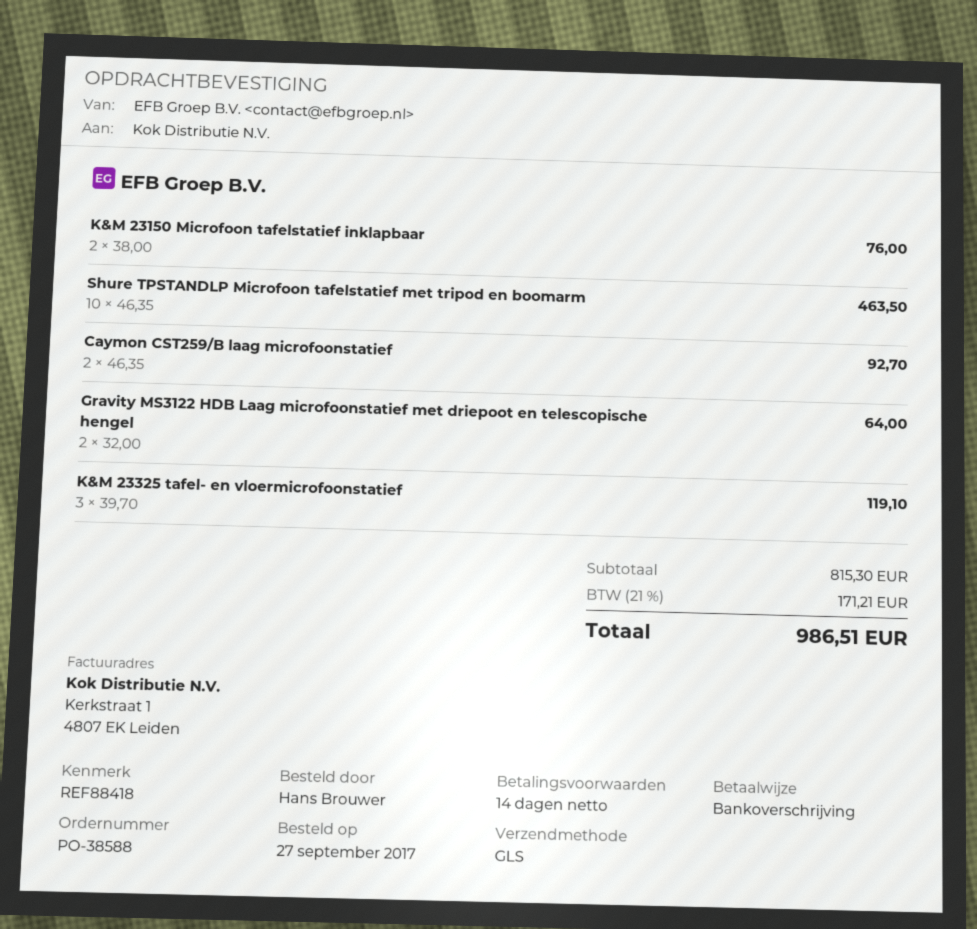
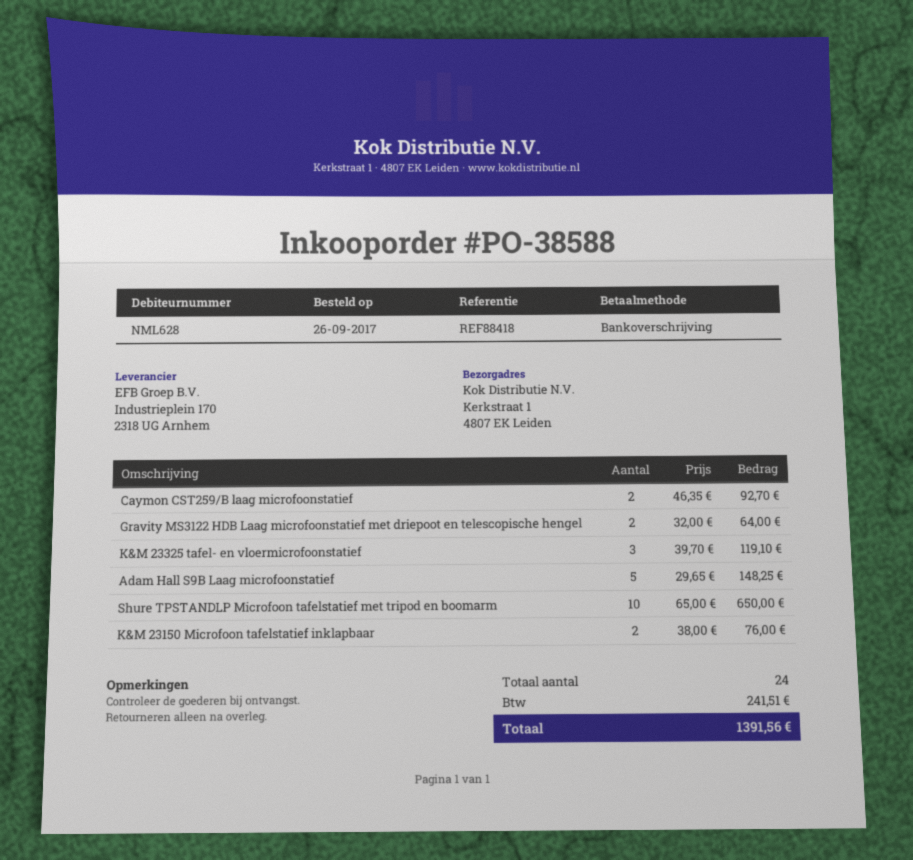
order date: 2017-09-27 -> 2017-09-26
Shure TPSTANDLP Microfoon tafelstatief met tripod en boomarm: 10 x 46.35 = 463.50 -> 10 x 65.00 = 650.00
Adam Hall S9B Laag microfoonstatief: none -> 5 x 29.65 = 148.25
tax: 171.21 -> 241.51
total: 986.51 -> 1391.56

